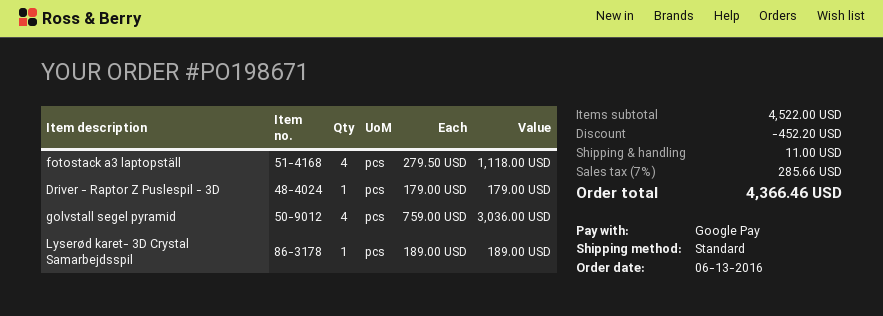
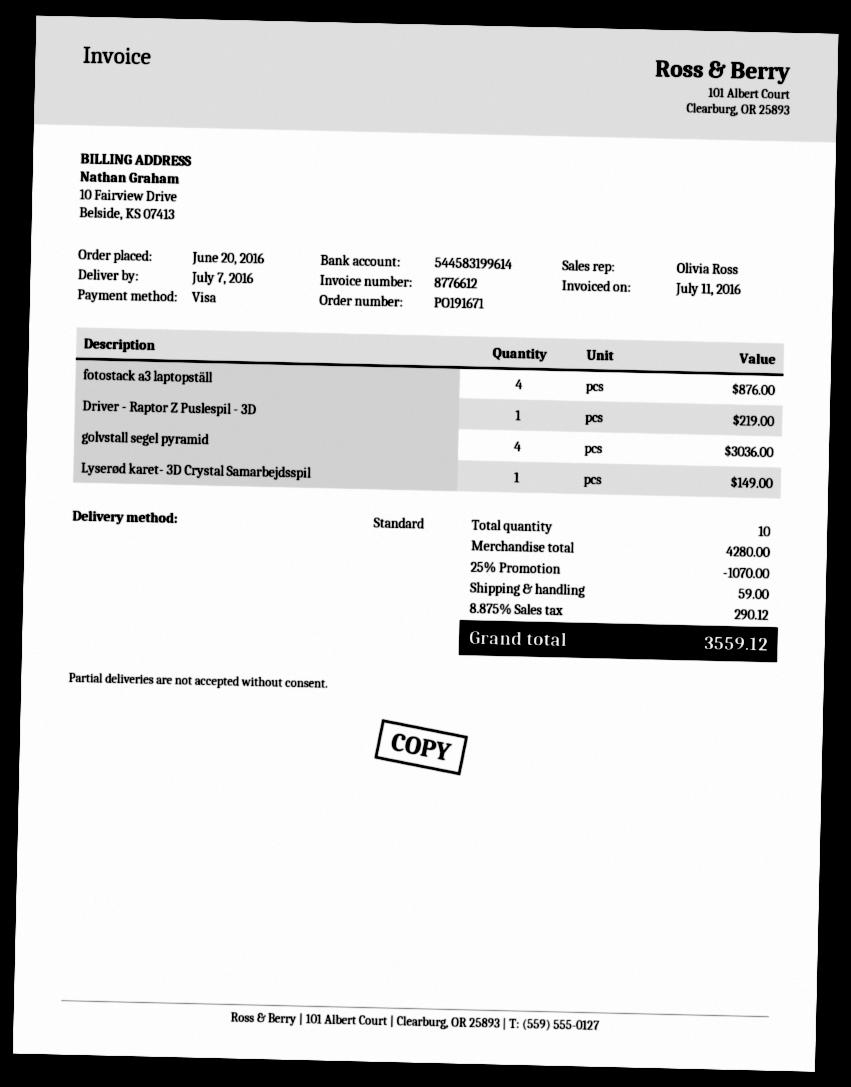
order number: PO198671 -> PO191671
order date: 2016-06-13 -> 2016-06-20
payment method: Google Pay -> Visa
fotostack a3 laptopställ: 4 for 1118.00 -> 4 for 876.00
Driver - Raptor Z Puslespil - 3D: 1 for 179.00 -> 1 for 219.00
Lyserød karet- 3D Crystal Samarbejdsspil: 1 for 189.00 -> 1 for 149.00
subtotal: 4522.00 -> 4280.00
discount: 452.20 -> 1070.00
shipping: 11.00 -> 59.00
tax: 7% = 285.66 -> 8.875% = 290.12
total: 4366.46 -> 3559.12

